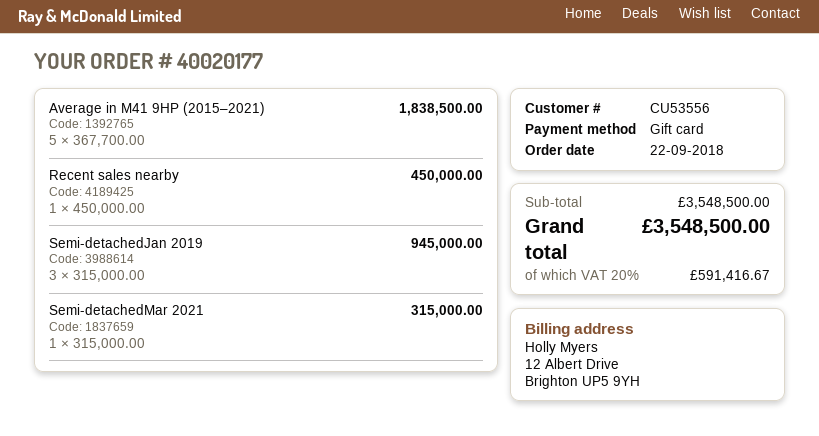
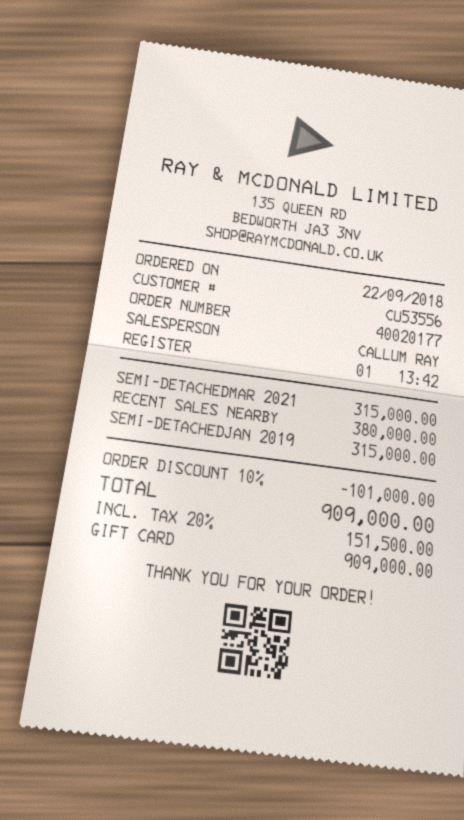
Average in M41 9HP (2015–2021): 5 x 367700.00 = 1838500.00 -> none
Recent sales nearby: 1 x 450000.00 = 450000.00 -> 1 x 380000.00 = 380000.00
Semi-detachedJan 2019: 3 x 315000.00 = 945000.00 -> 1 x 315000.00 = 315000.00
discount: none -> 10% = 101000.00
tax: 20% = 591416.67 -> 20% = 151500.00
total: 3548500.00 -> 909000.00

